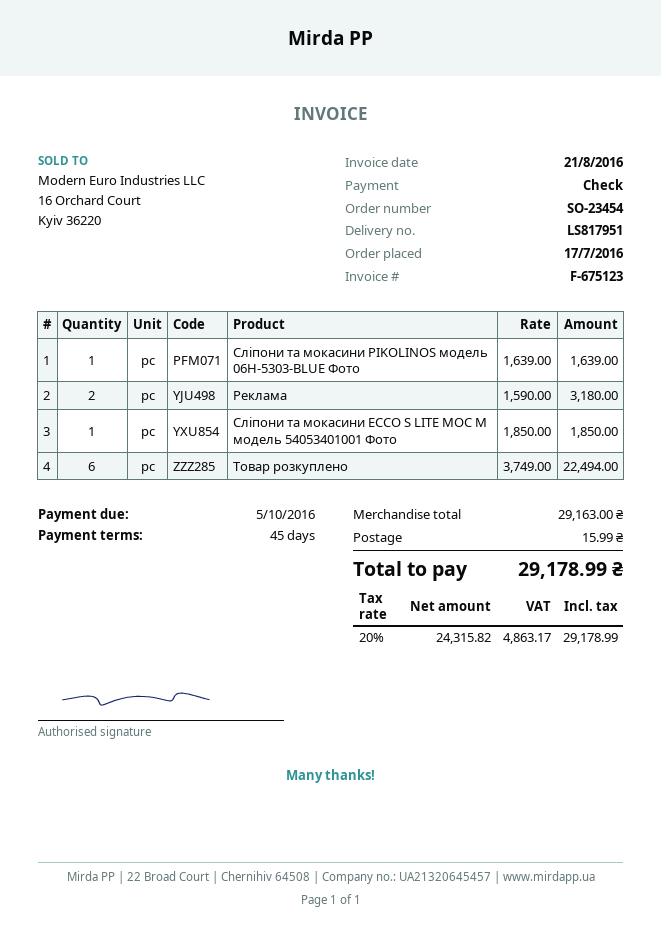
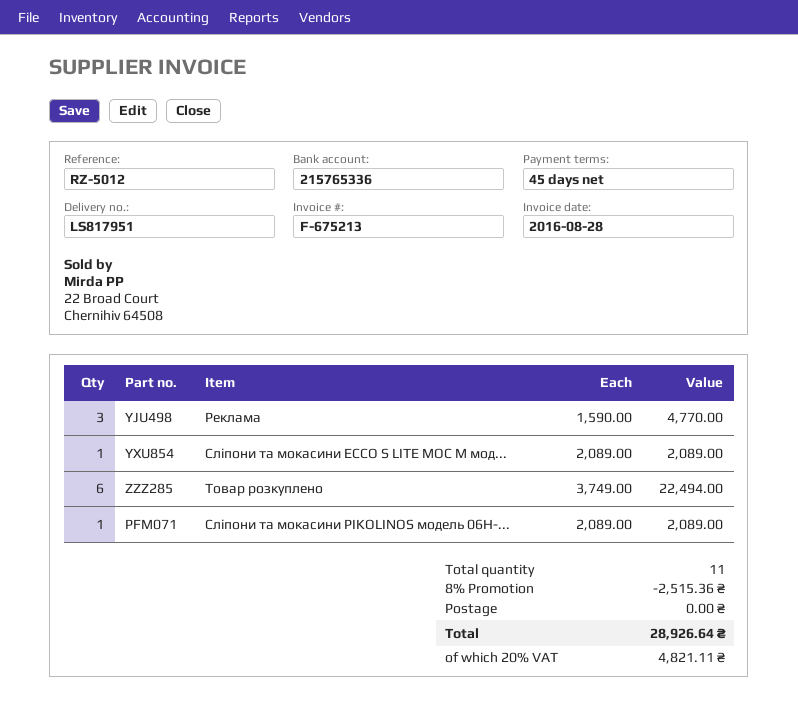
invoice number: F-675123 -> F-675213
invoice date: 2016-08-21 -> 2016-08-28
Сліпони та мокасини PIKOLINOS модель 06H-5303-BLUE Фото: 1 x 1639.00 = 1639.00 -> 1 x 2089.00 = 2089.00
Реклама: 2 x 1590.00 = 3180.00 -> 3 x 1590.00 = 4770.00
Сліпони та мокасини ECCO S LITE MOC M модель 54053401001 Фото: 1 x 1850.00 = 1850.00 -> 1 x 2089.00 = 2089.00
discount: none -> 8% = 2515.36
shipping: 15.99 -> 0.00
tax: 20% = 4863.17 -> 20% = 4821.11
total: 29178.99 -> 28926.64

